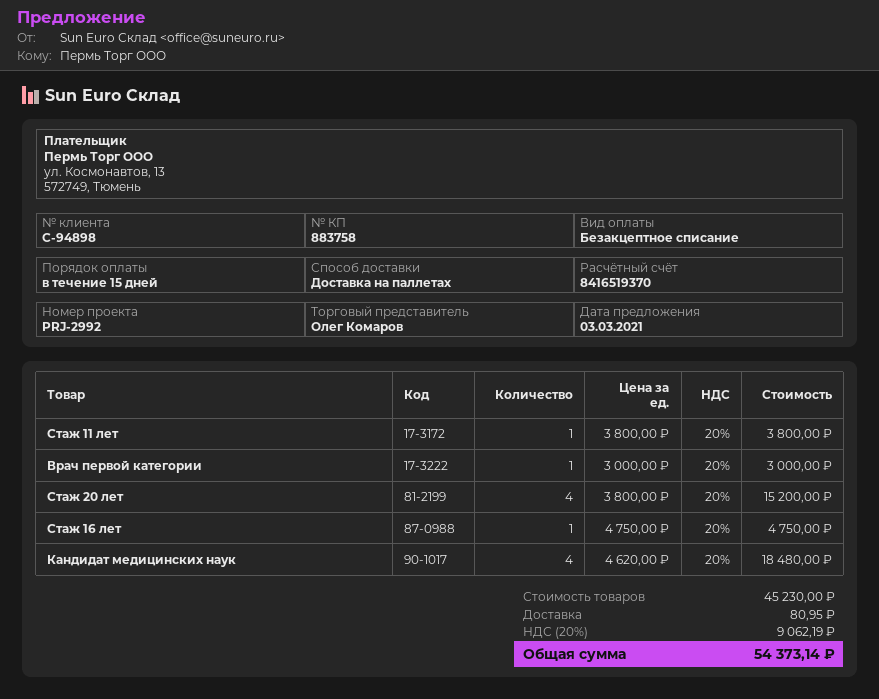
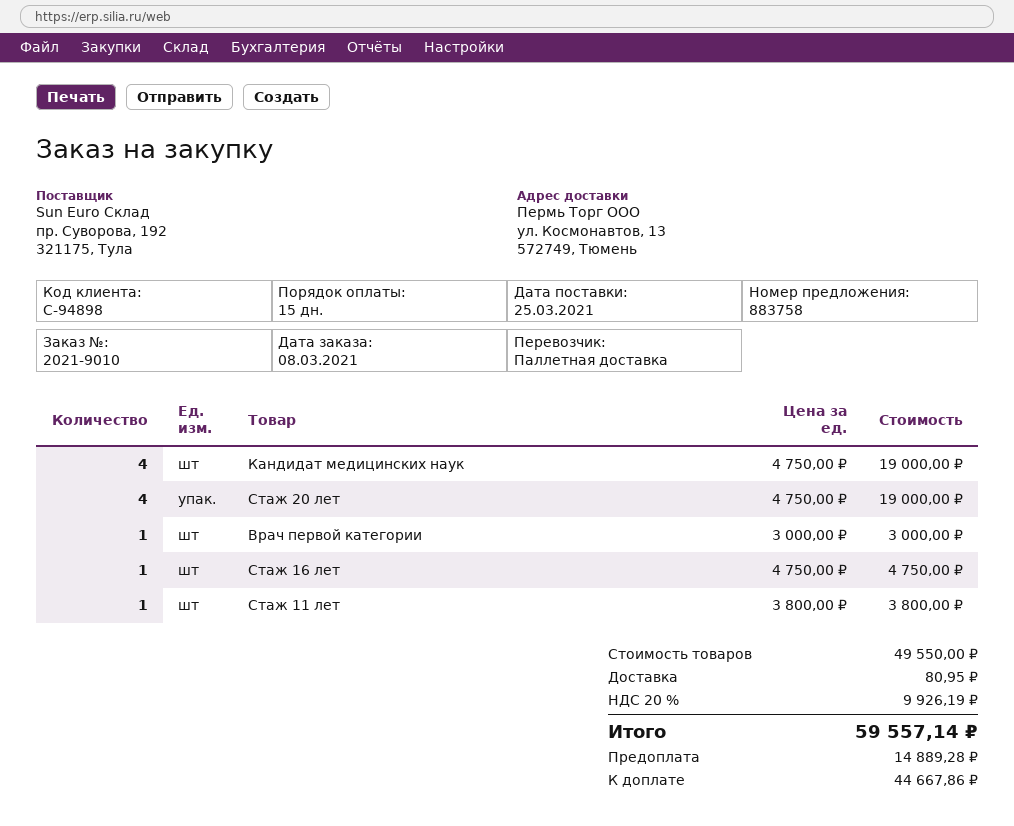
Стаж 20 лет: 4 x 3800.00 = 15200.00 -> 4 x 4750.00 = 19000.00
Кандидат медицинских наук: 4 x 4620.00 = 18480.00 -> 4 x 4750.00 = 19000.00
subtotal: 45230.00 -> 49550.00
tax: 20% = 9062.19 -> 20% = 9926.19
total: 54373.14 -> 59557.14

